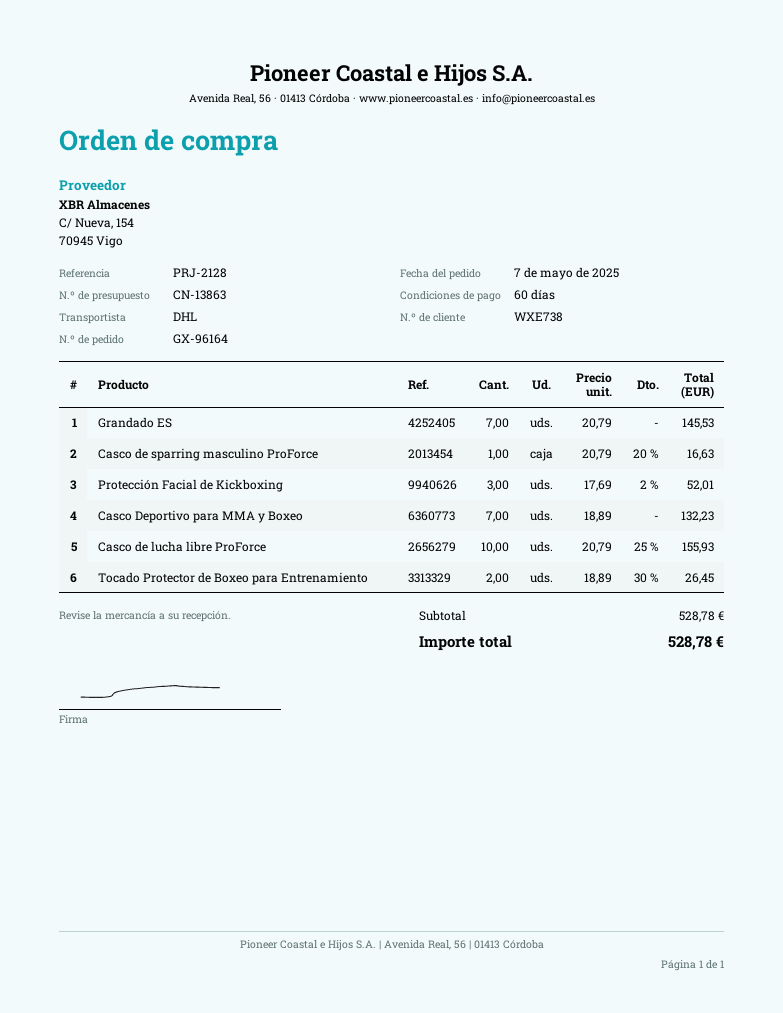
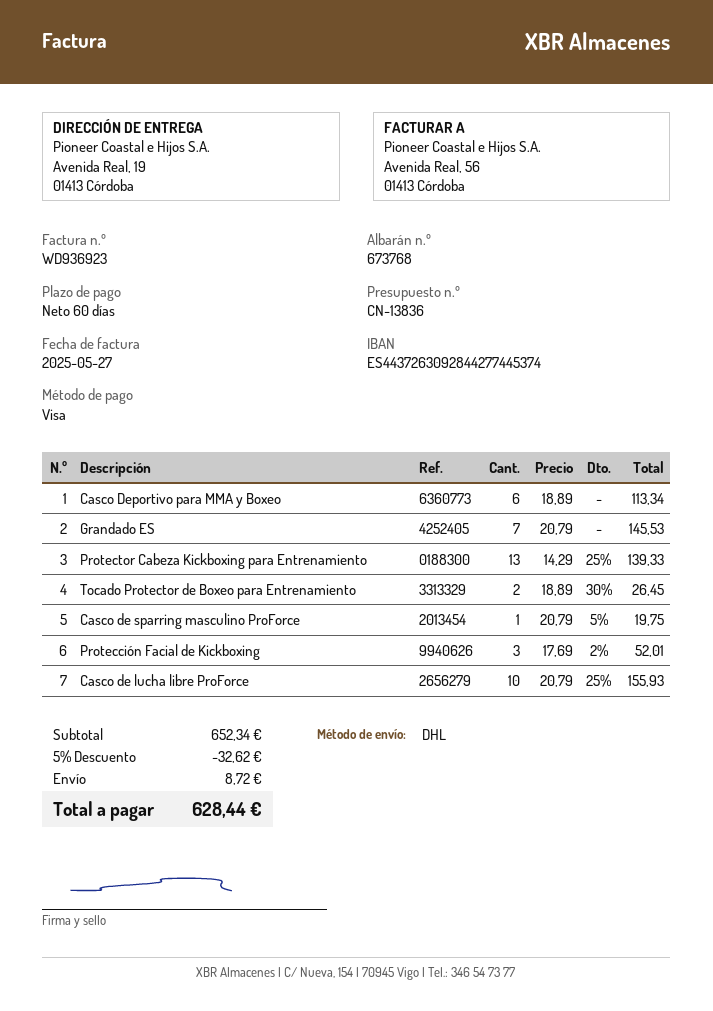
quote number: CN-13863 -> CN-13836
Casco de sparring masculino ProForce: 1 x 20.79 - 20% = 16.63 -> 1 x 20.79 - 5% = 19.75
Casco Deportivo para MMA y Boxeo: 7 x 18.89 = 132.23 -> 6 x 18.89 = 113.34
Protector Cabeza Kickboxing para Entrenamiento: none -> 13 x 14.29 - 25% = 139.33
subtotal: 528.78 -> 652.34
discount: none -> 5% = 32.62
shipping: none -> 8.72
total: 528.78 -> 628.44

